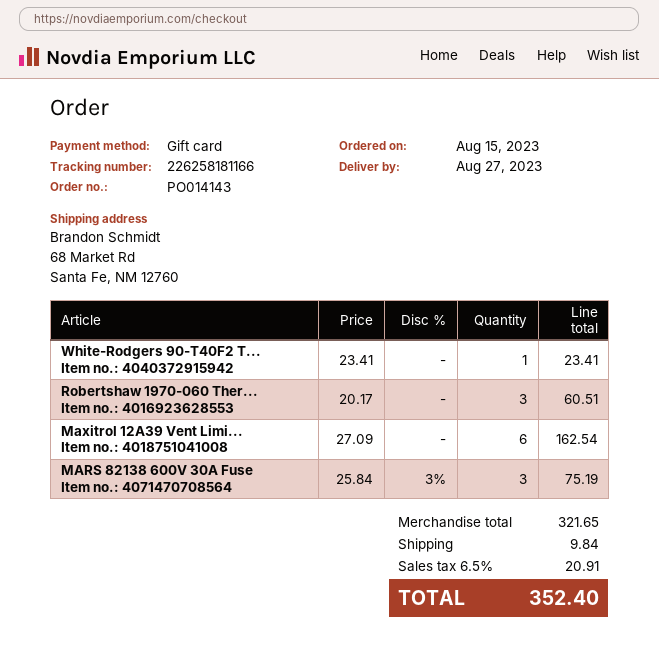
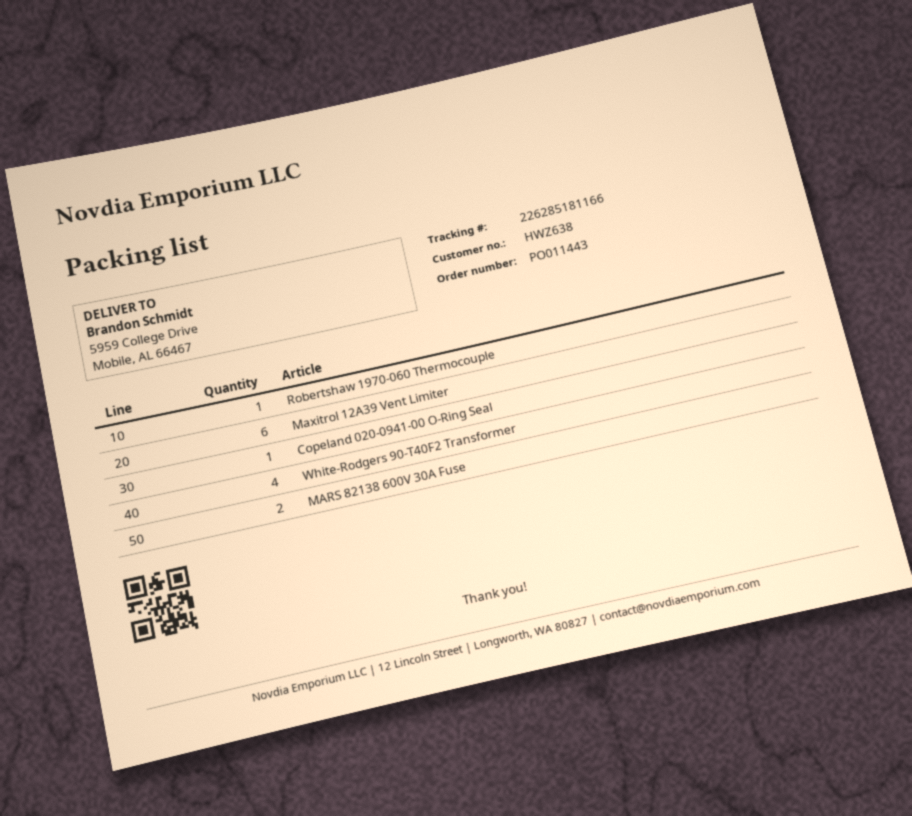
order number: PO014143 -> PO011443
tracking number: 226258181166 -> 226285181166
ship to: 68 Market Rd, Santa Fe, NM 12760 -> 5959 College Drive, Mobile, AL 66467
White-Rodgers 90-T40F2 T...: 1 -> 4
Robertshaw 1970-060 Ther...: 3 -> 1
MARS 82138 600V 30A Fuse: 3 -> 2
Copeland 020-0941-00 O-Ring Seal: none -> 1

